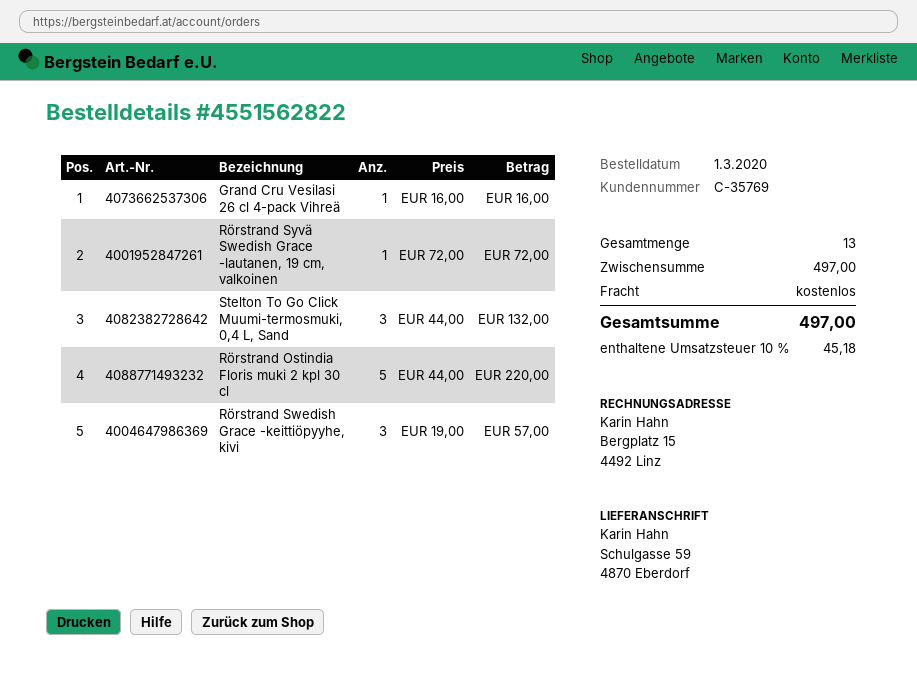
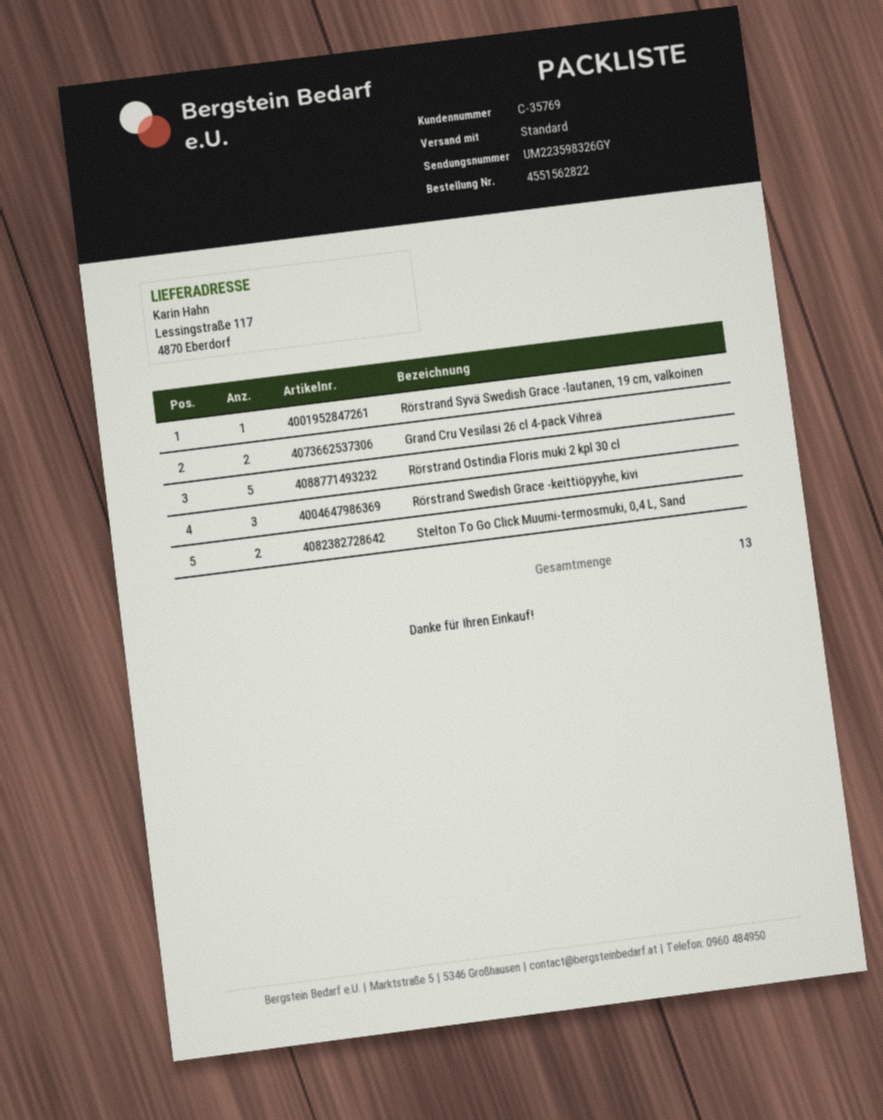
ship to: Schulgasse 59, 4870 Eberdorf -> Lessingstraße 117, 4870 Eberdorf
Grand Cru Vesilasi 26 cl 4-pack Vihreä: 1 -> 2
Stelton To Go Click Muumi-termosmuki, 0,4 L, Sand: 3 -> 2

